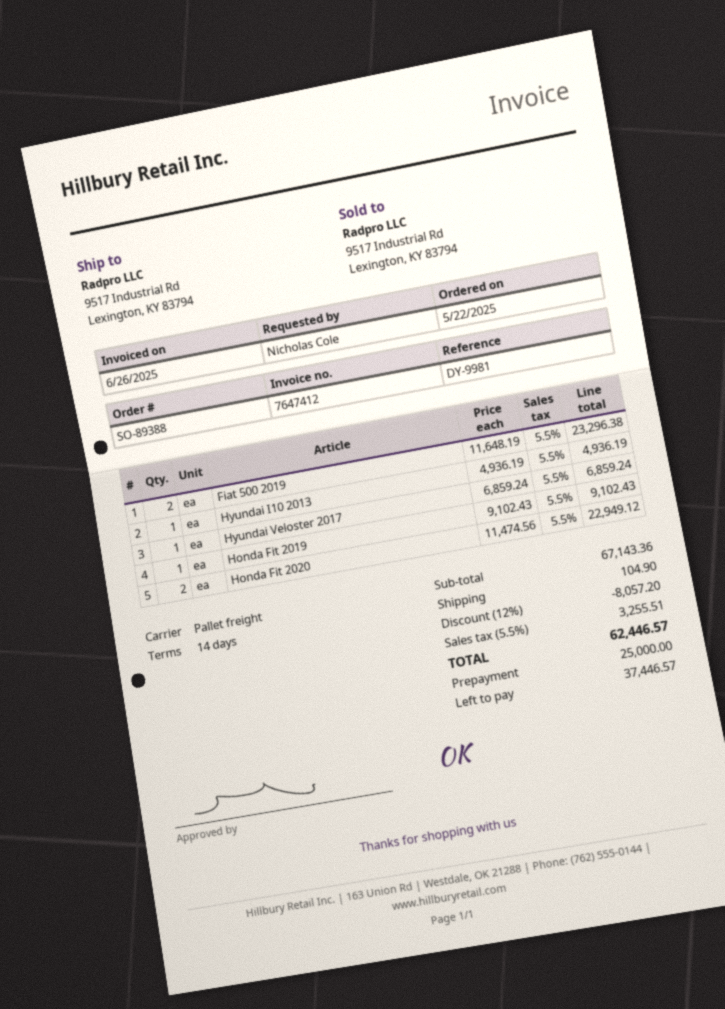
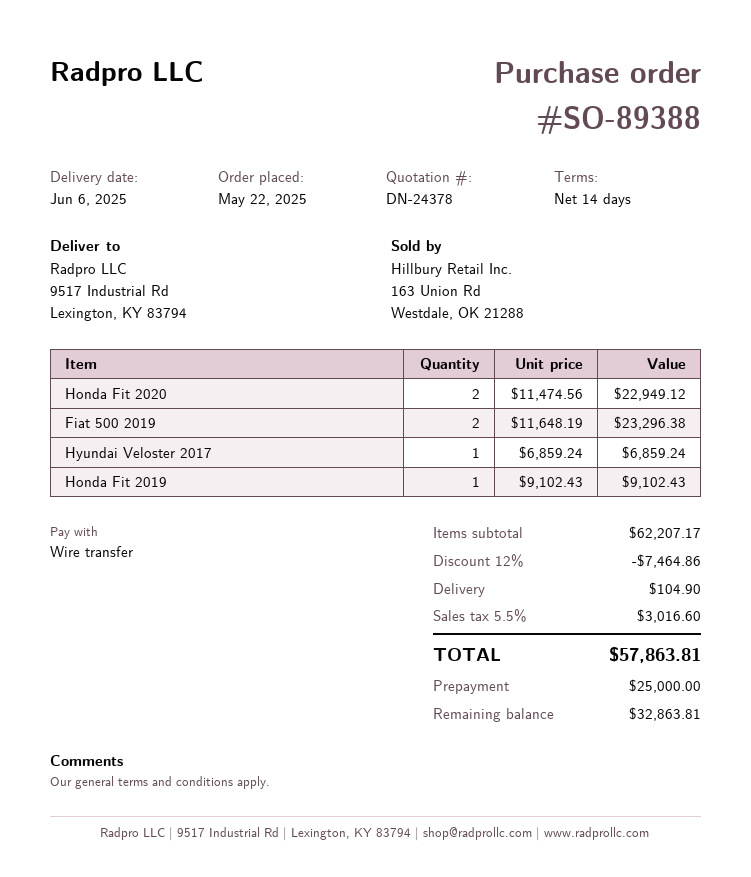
Hyundai I10 2013: 1 x 4936.19 = 4936.19 -> none
subtotal: 67143.36 -> 62207.17
discount: 12% = 8057.20 -> 12% = 7464.86
tax: 5.5% = 3255.51 -> 5.5% = 3016.60
total: 62446.57 -> 57863.81
balance: 37446.57 -> 32863.81

